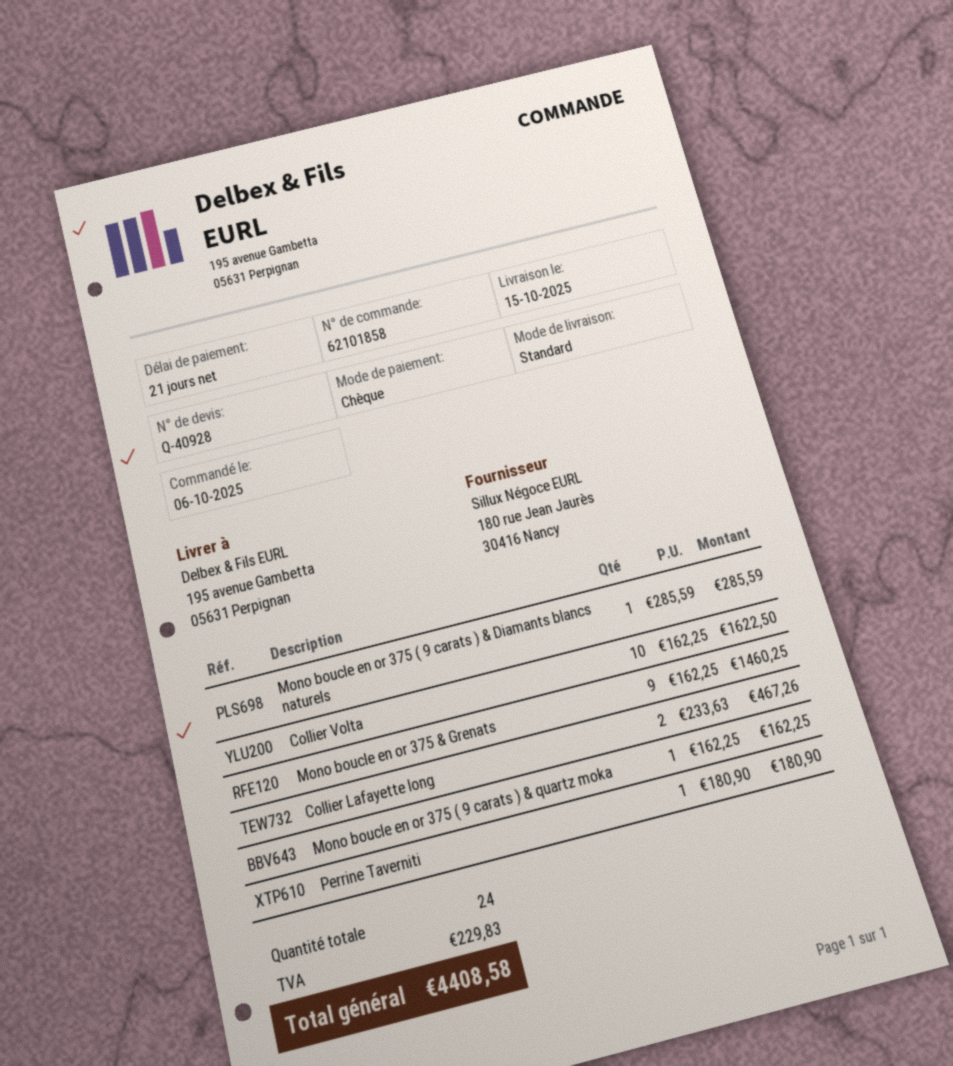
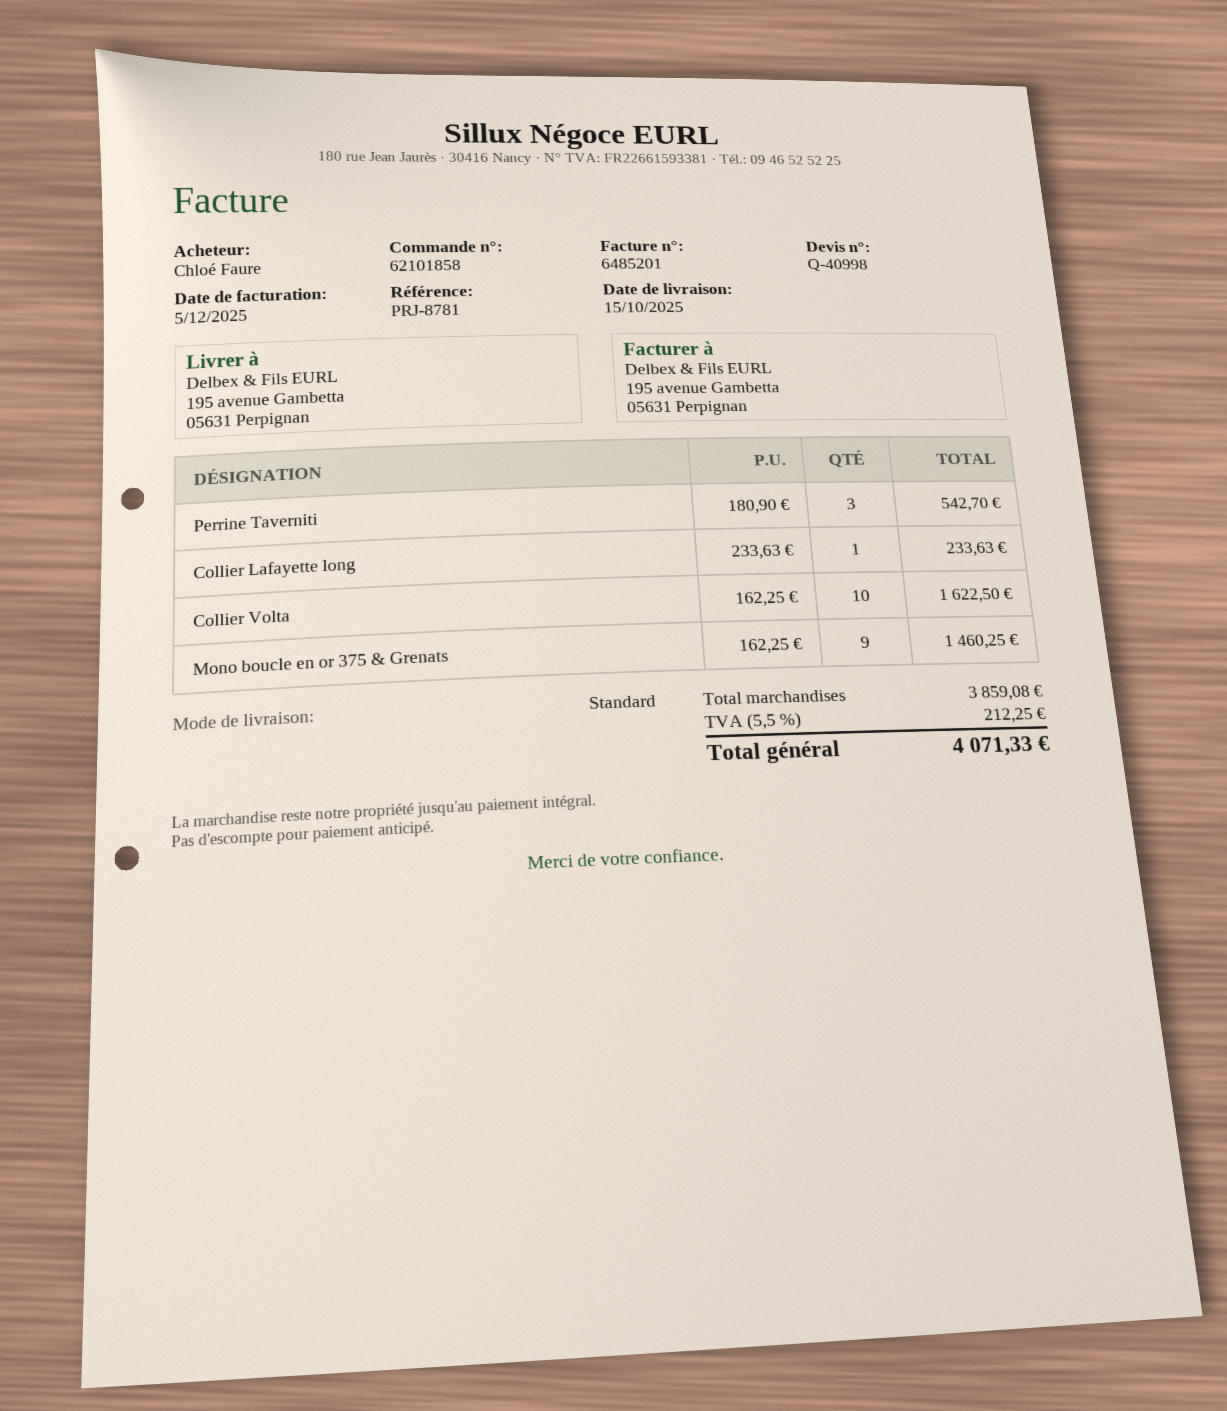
quote number: Q-40928 -> Q-40998
Mono boucle en or 375 ( 9 carats ) & Diamants blancs naturels: 1 x 285.59 = 285.59 -> none
Collier Lafayette long: 2 x 233.63 = 467.26 -> 1 x 233.63 = 233.63
Mono boucle en or 375 ( 9 carats ) & quartz moka: 1 x 162.25 = 162.25 -> none
Perrine Taverniti: 1 x 180.90 = 180.90 -> 3 x 180.90 = 542.70
tax: 229.83 -> 212.25
total: 4408.58 -> 4071.33

